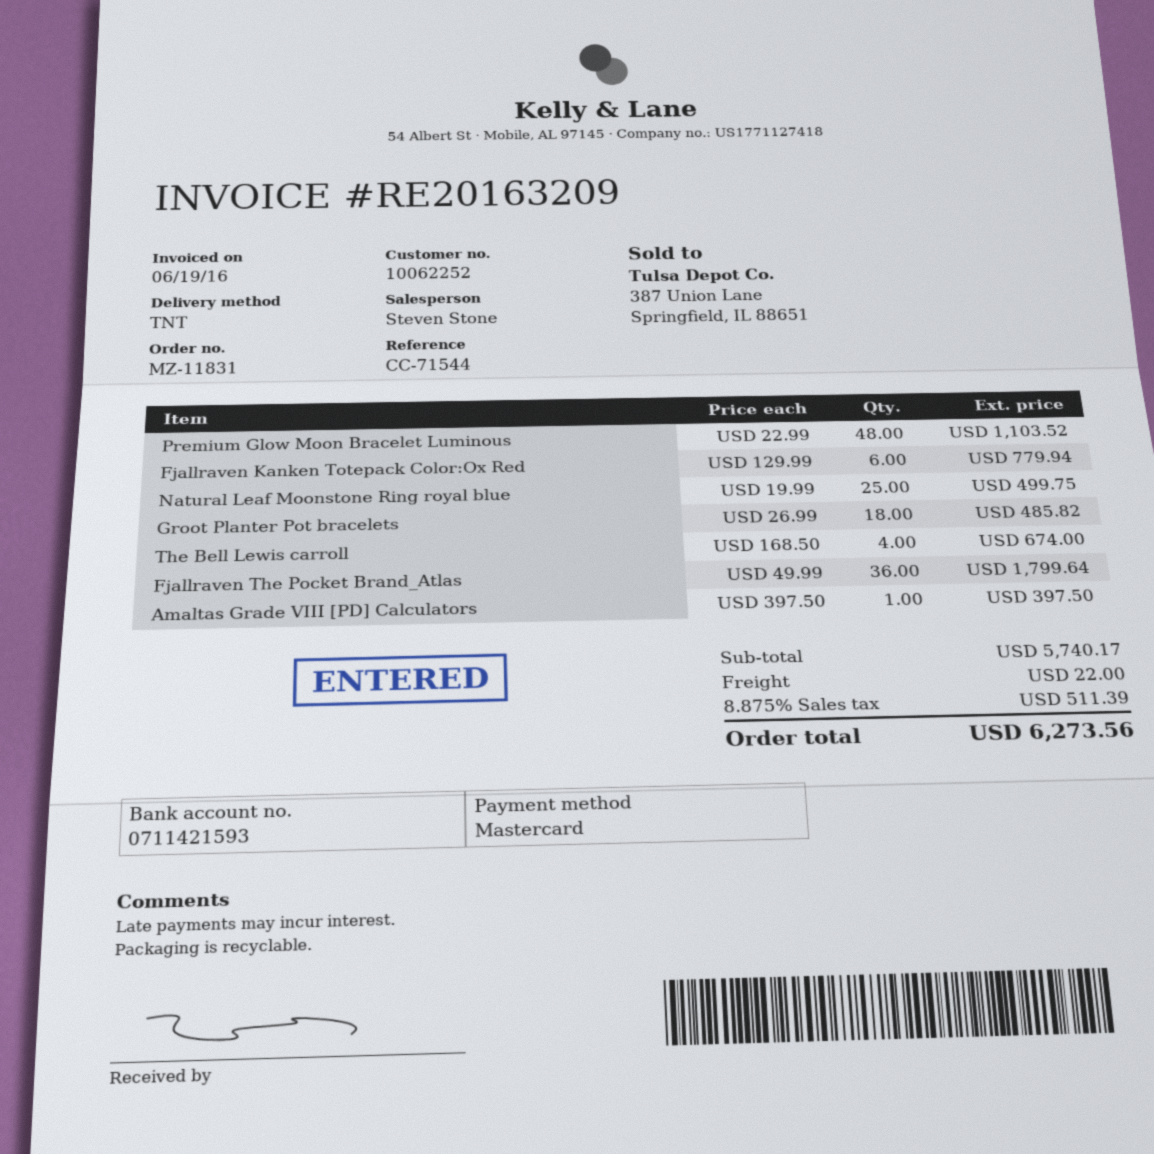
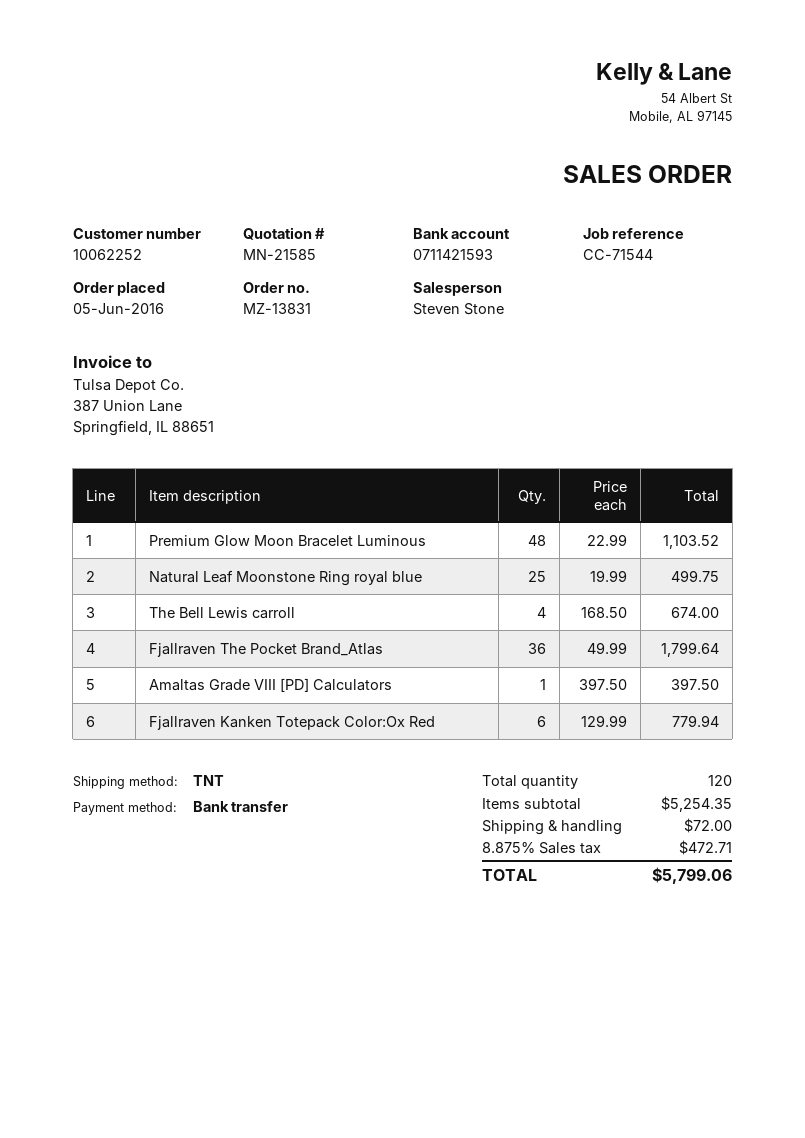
order number: MZ-11831 -> MZ-13831
payment method: Mastercard -> bank transfer
Groot Planter Pot bracelets: 18 x 26.99 = 485.82 -> none
subtotal: 5740.17 -> 5254.35
shipping: 22.00 -> 72.00
tax: 8.875% = 511.39 -> 8.875% = 472.71
total: 6273.56 -> 5799.06

